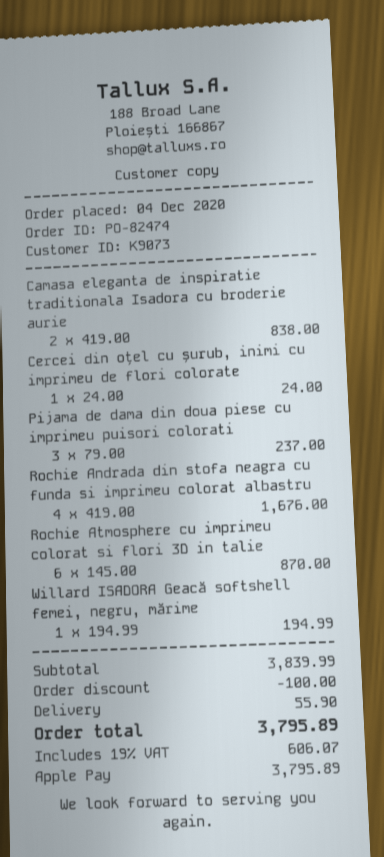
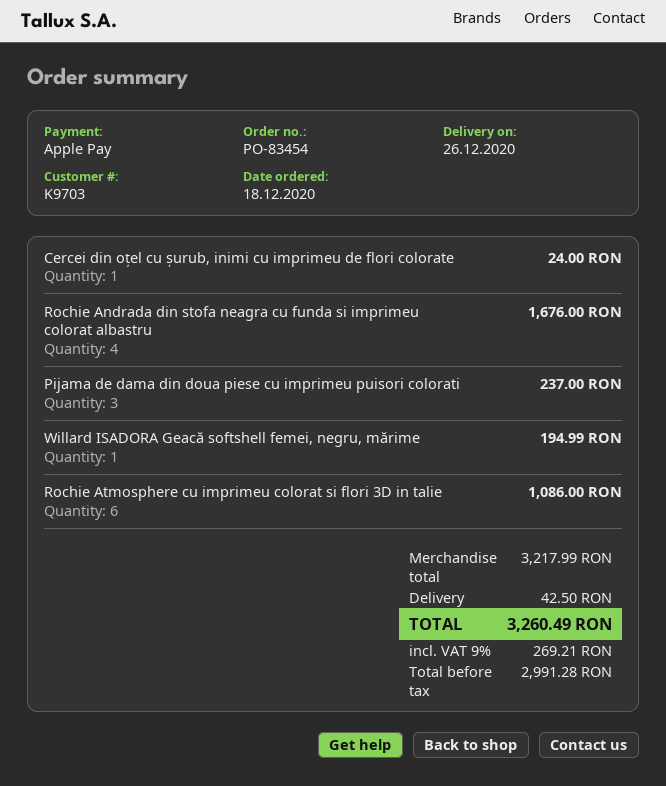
order number: PO-82474 -> PO-83454
order date: 2020-12-04 -> 2020-12-18
customer number: K9073 -> K9703
Camasa eleganta de inspiratie traditionala Isadora cu broderie aurie: 2 for 838.00 -> none
Rochie Atmosphere cu imprimeu colorat si flori 3D in talie: 6 for 870.00 -> 6 for 1086.00
subtotal: 3839.99 -> 3217.99
discount: 100.00 -> none
shipping: 55.90 -> 42.50
tax: 19% = 606.07 -> 9% = 269.21
total: 3795.89 -> 3260.49

